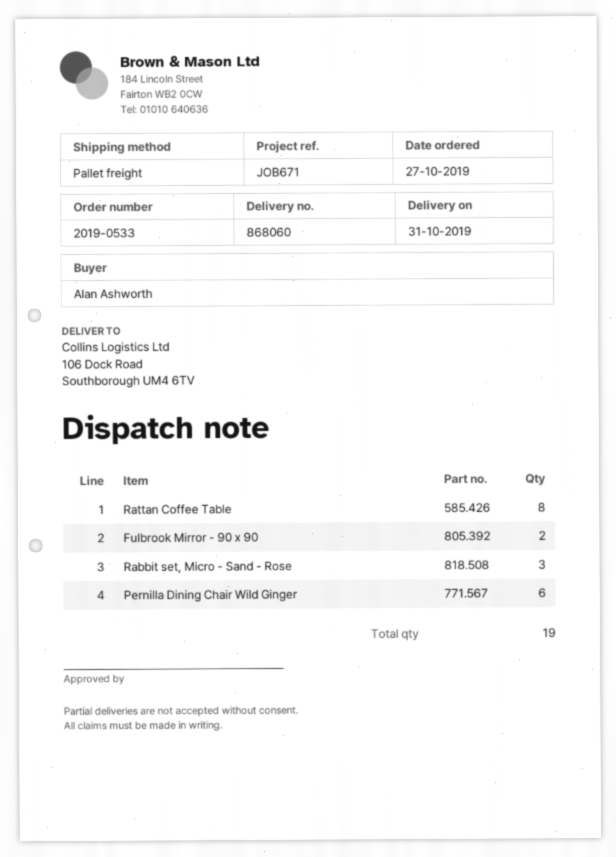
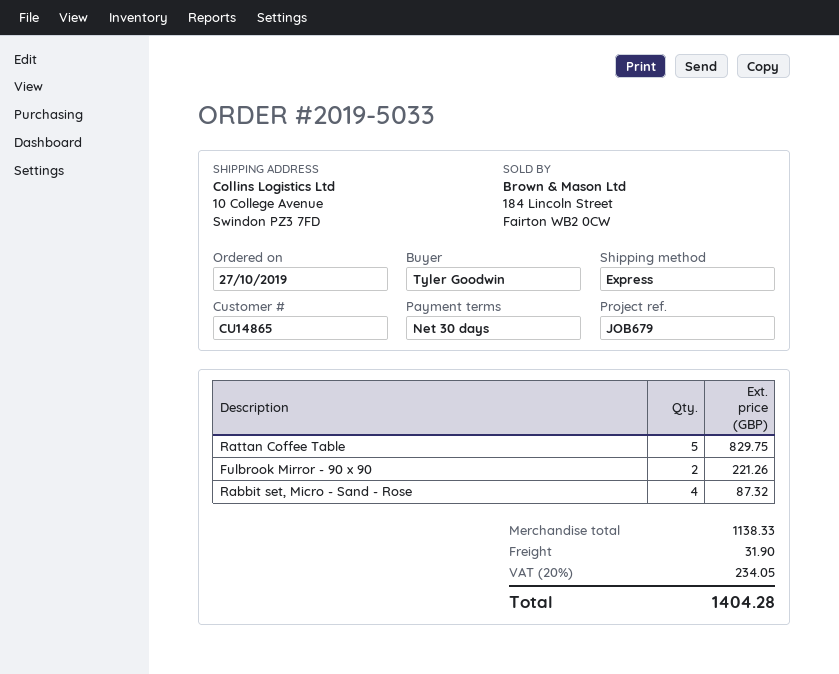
order number: 2019-0533 -> 2019-5033
reference: JOB671 -> JOB679
ordered by: Alan Ashworth -> Tyler Goodwin
shipping method: pallet freight -> express
ship to: 106 Dock Road, Southborough UM4 6TV -> 10 College Avenue, Swindon PZ3 7FD
Rattan Coffee Table: 8 -> 5
Rabbit set, Micro - Sand - Rose: 3 -> 4
Pernilla Dining Chair Wild Ginger: 6 -> none

